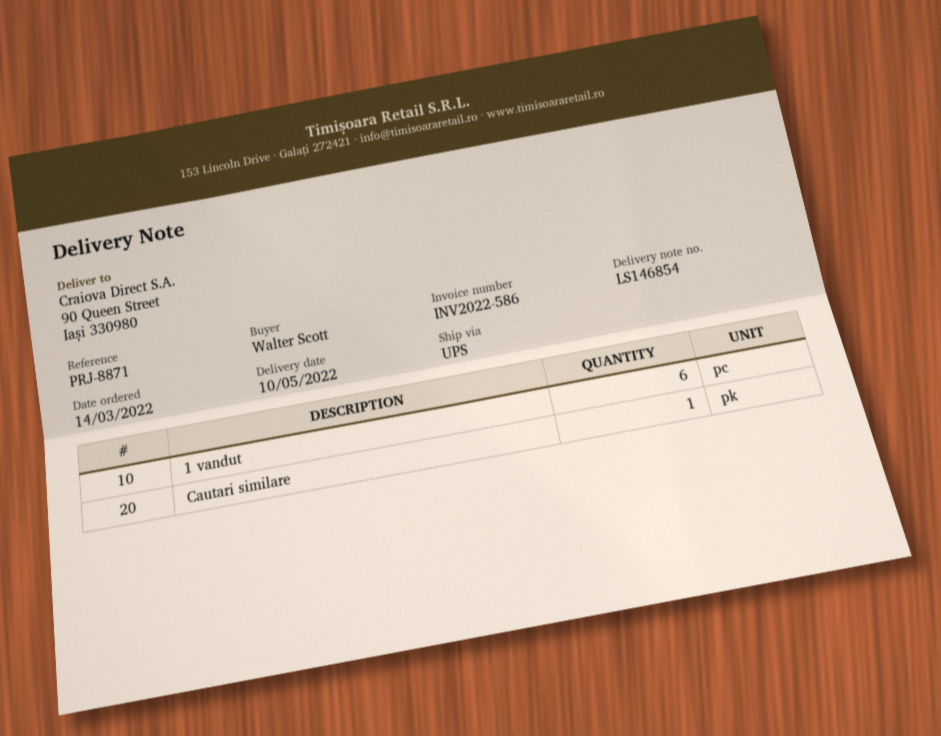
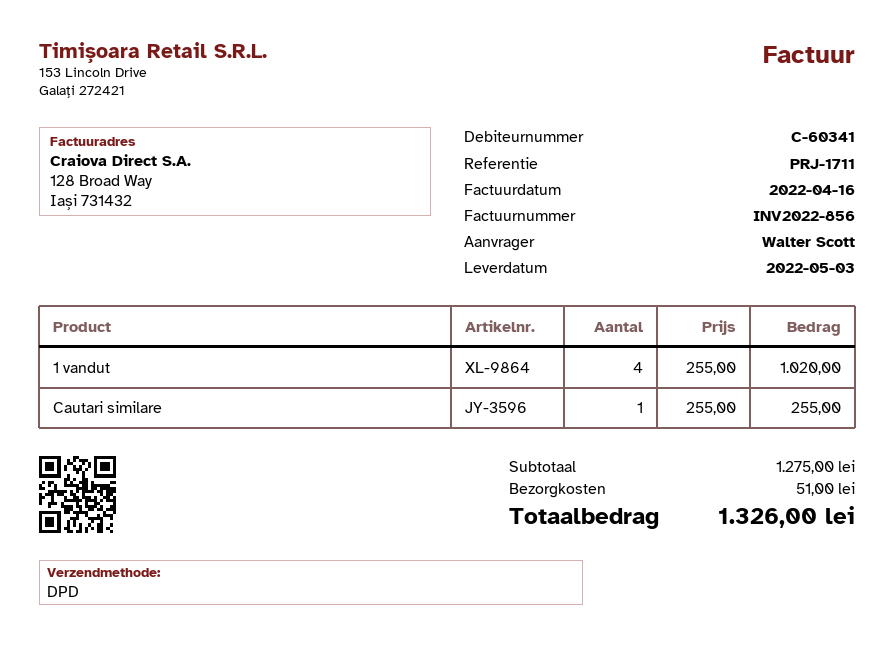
delivery date: 2022-05-10 -> 2022-05-03
invoice number: INV2022-586 -> INV2022-856
reference: PRJ-8871 -> PRJ-1711
shipping method: UPS -> DPD
1 vandut: 6 -> 4

